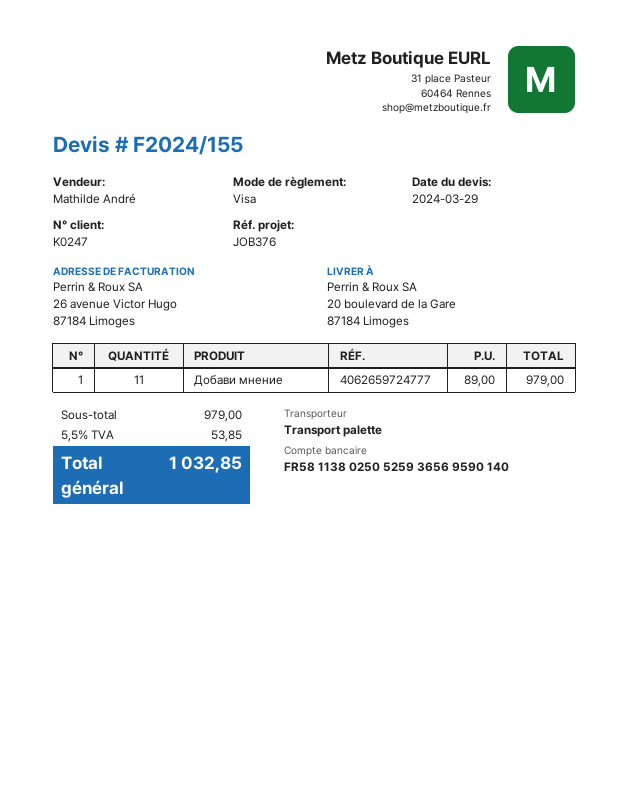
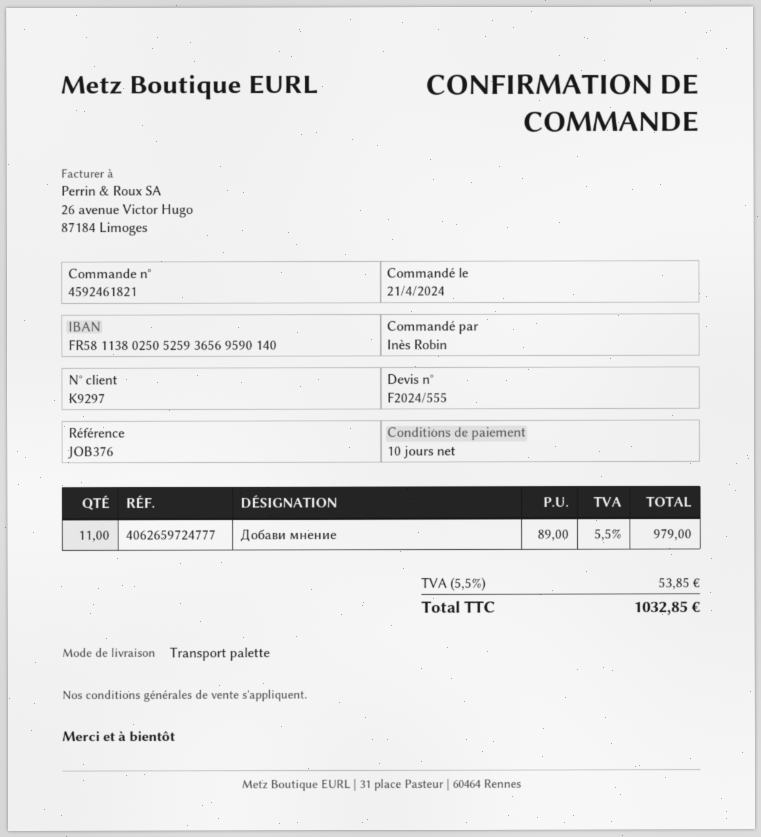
quote number: F2024/155 -> F2024/555
customer number: K0247 -> K9297

